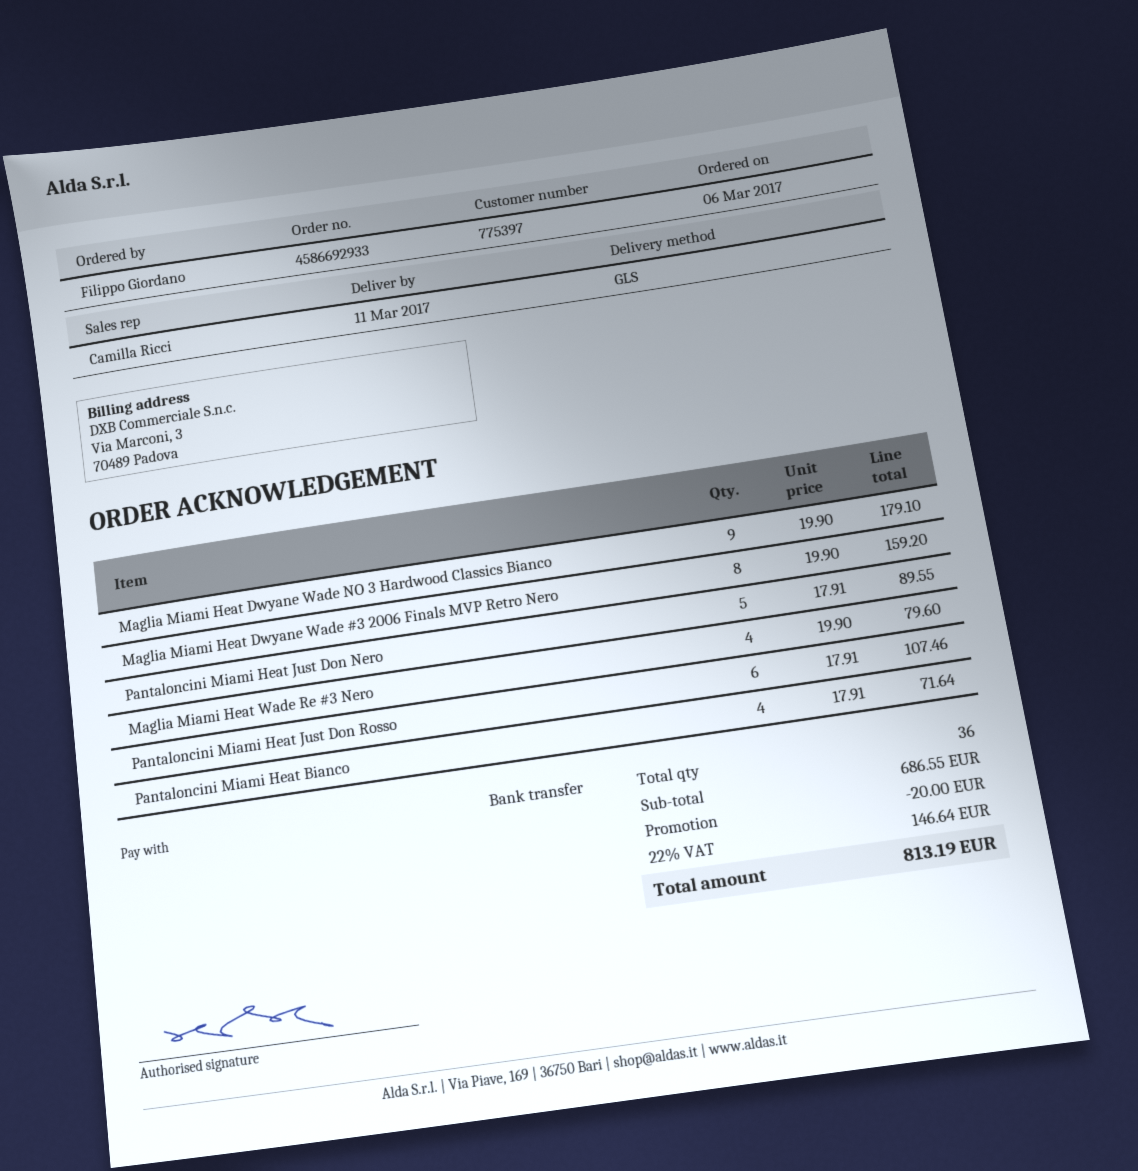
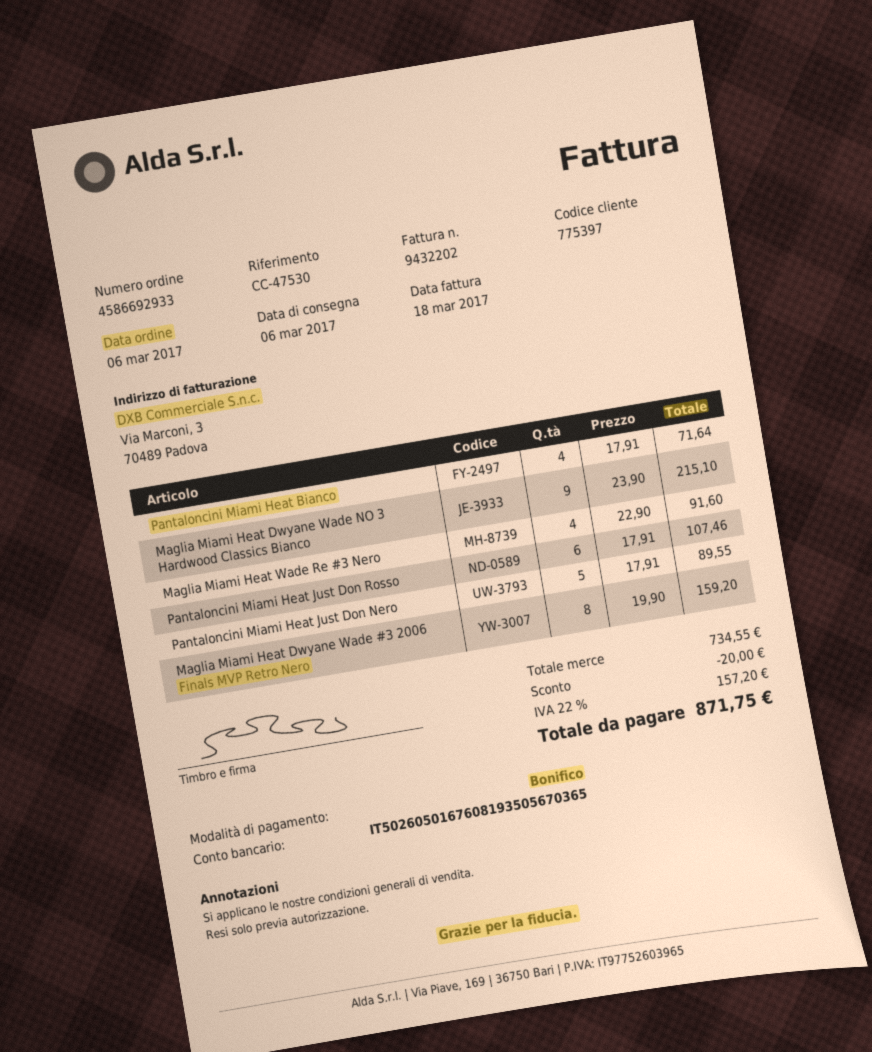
delivery date: 2017-03-11 -> 2017-03-06
Maglia Miami Heat Dwyane Wade NO 3 Hardwood Classics Bianco: 9 x 19.90 = 179.10 -> 9 x 23.90 = 215.10
Maglia Miami Heat Wade Re #3 Nero: 4 x 19.90 = 79.60 -> 4 x 22.90 = 91.60
subtotal: 686.55 -> 734.55
tax: 22% = 146.64 -> 22% = 157.20
total: 813.19 -> 871.75

